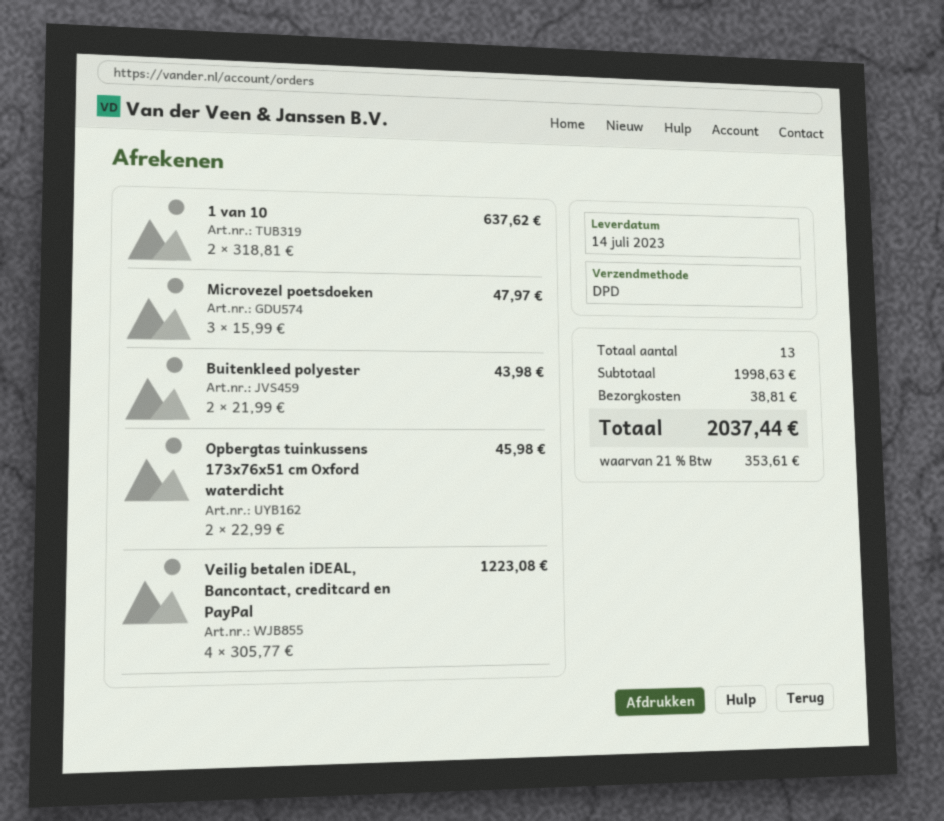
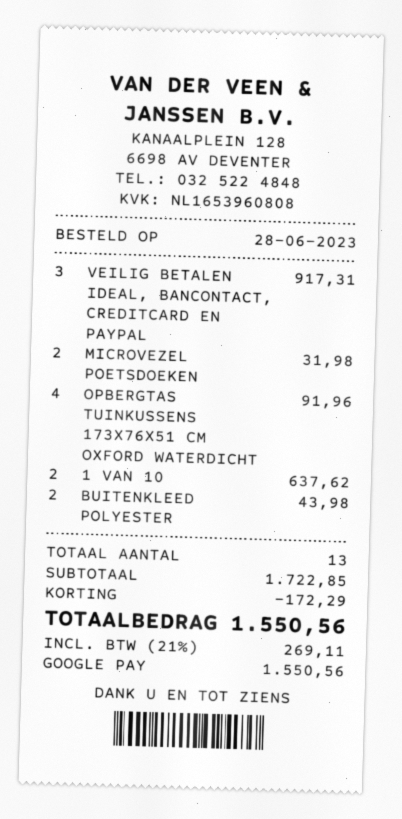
Microvezel poetsdoeken: 3 for 47.97 -> 2 for 31.98
Opbergtas tuinkussens 173x76x51 cm Oxford waterdicht: 2 for 45.98 -> 4 for 91.96
Veilig betalen iDEAL, Bancontact, creditcard en PayPal: 4 for 1223.08 -> 3 for 917.31
subtotal: 1998.63 -> 1722.85
discount: none -> 172.29
shipping: 38.81 -> none
tax: 21% = 353.61 -> 21% = 269.11
total: 2037.44 -> 1550.56

